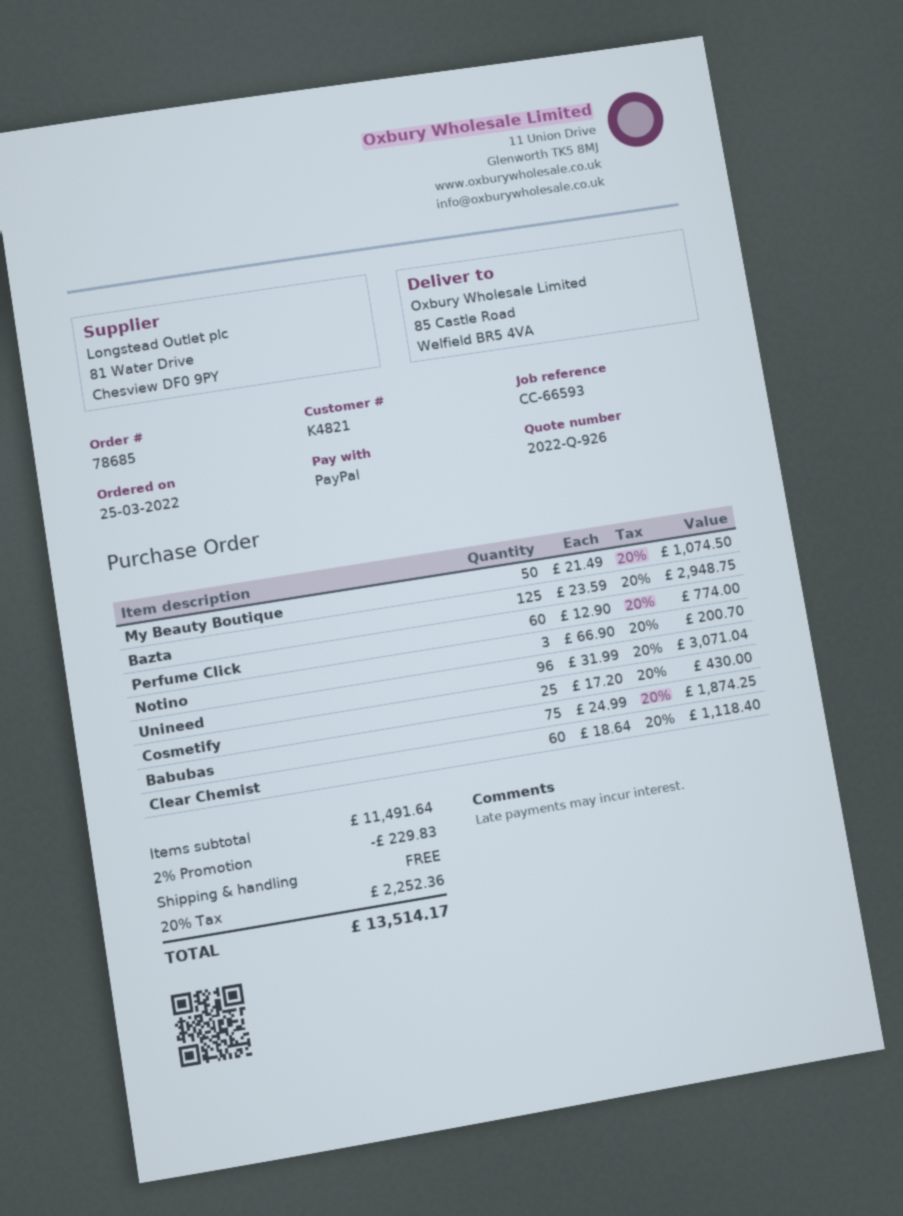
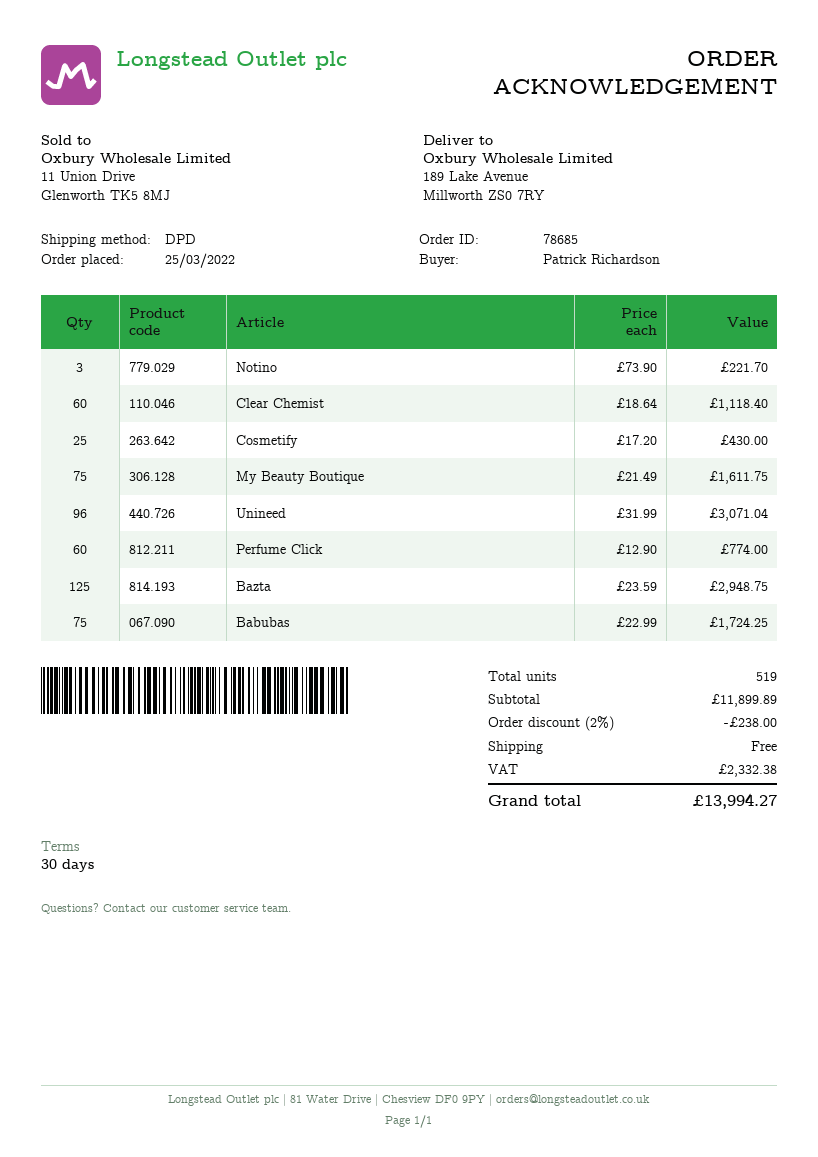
ship to: 85 Castle Road, Welfield BR5 4VA -> 189 Lake Avenue, Millworth ZS0 7RY
My Beauty Boutique: 50 x 21.49 = 1074.50 -> 75 x 21.49 = 1611.75
Notino: 3 x 66.90 = 200.70 -> 3 x 73.90 = 221.70
Babubas: 75 x 24.99 = 1874.25 -> 75 x 22.99 = 1724.25
subtotal: 11491.64 -> 11899.89
discount: 2% = 229.83 -> 2% = 238.00
tax: 2252.36 -> 2332.38
total: 13514.17 -> 13994.27

